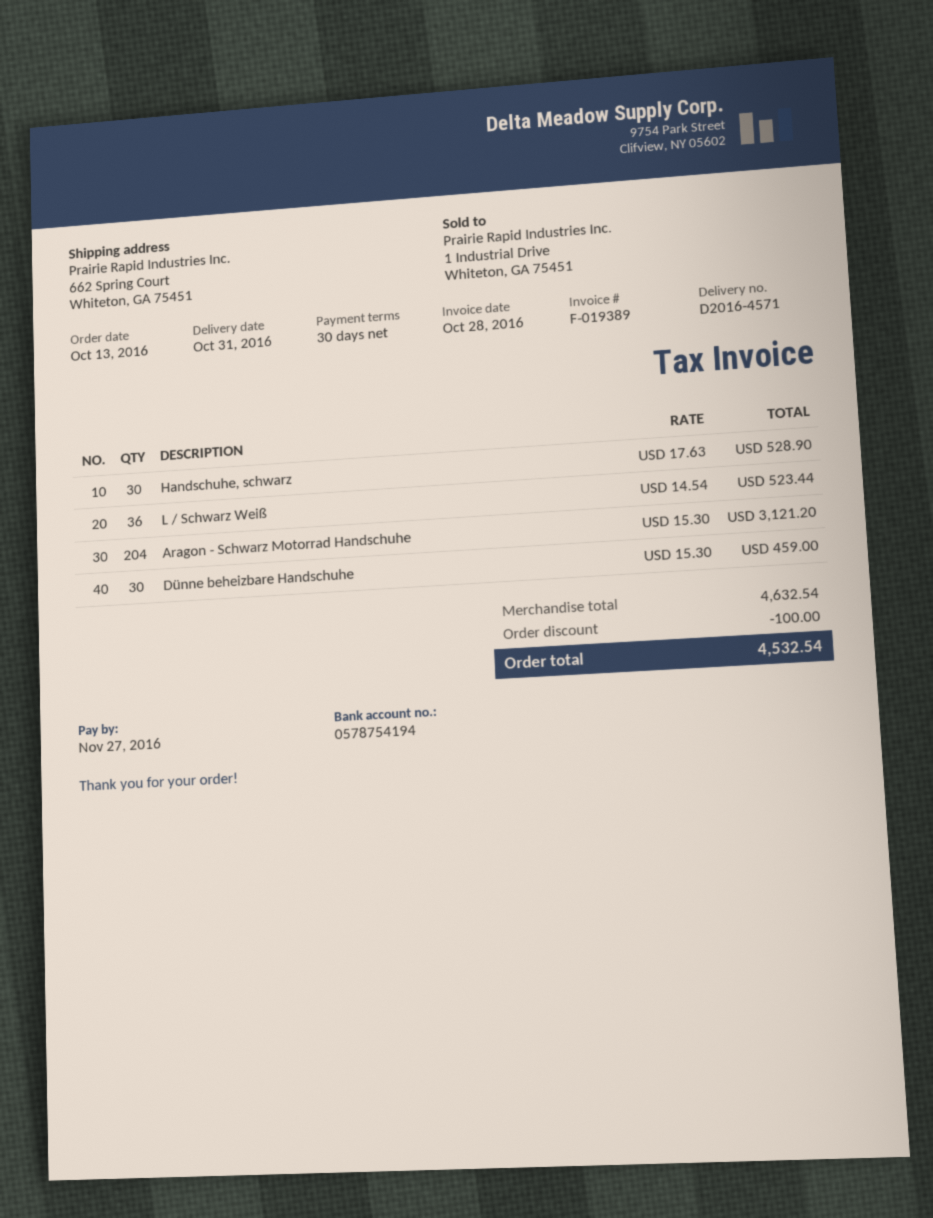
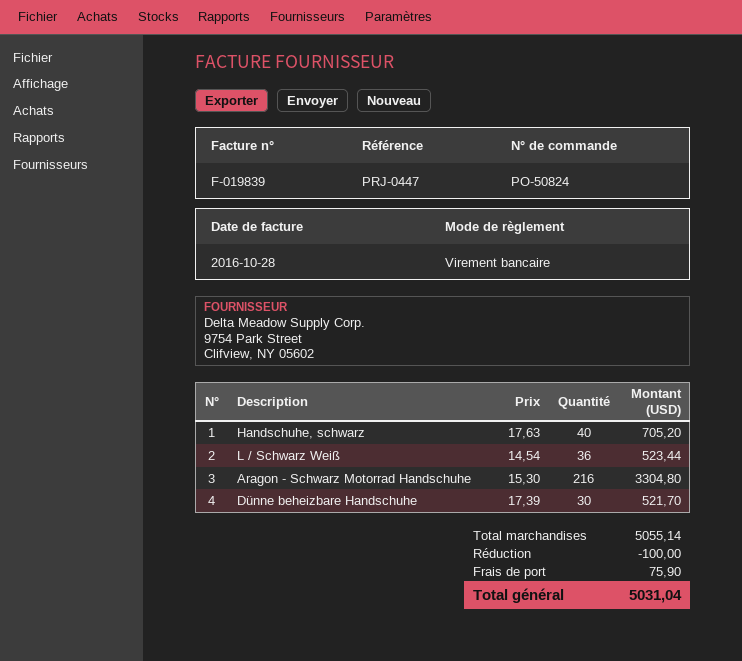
invoice number: F-019389 -> F-019839
Handschuhe, schwarz: 30 x 17.63 = 528.90 -> 40 x 17.63 = 705.20
Aragon - Schwarz Motorrad Handschuhe: 204 x 15.30 = 3121.20 -> 216 x 15.30 = 3304.80
Dünne beheizbare Handschuhe: 30 x 15.30 = 459.00 -> 30 x 17.39 = 521.70
subtotal: 4632.54 -> 5055.14
shipping: none -> 75.90
total: 4532.54 -> 5031.04

